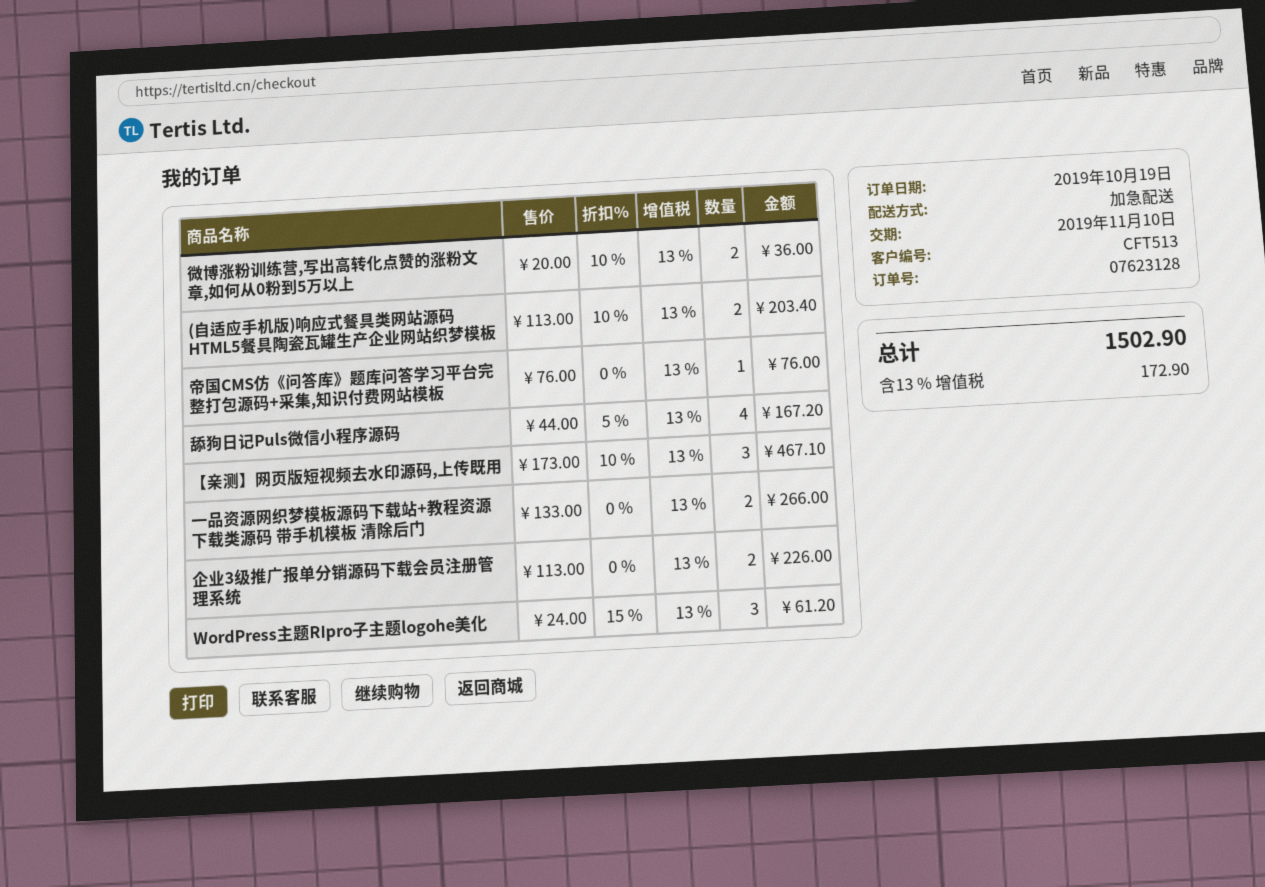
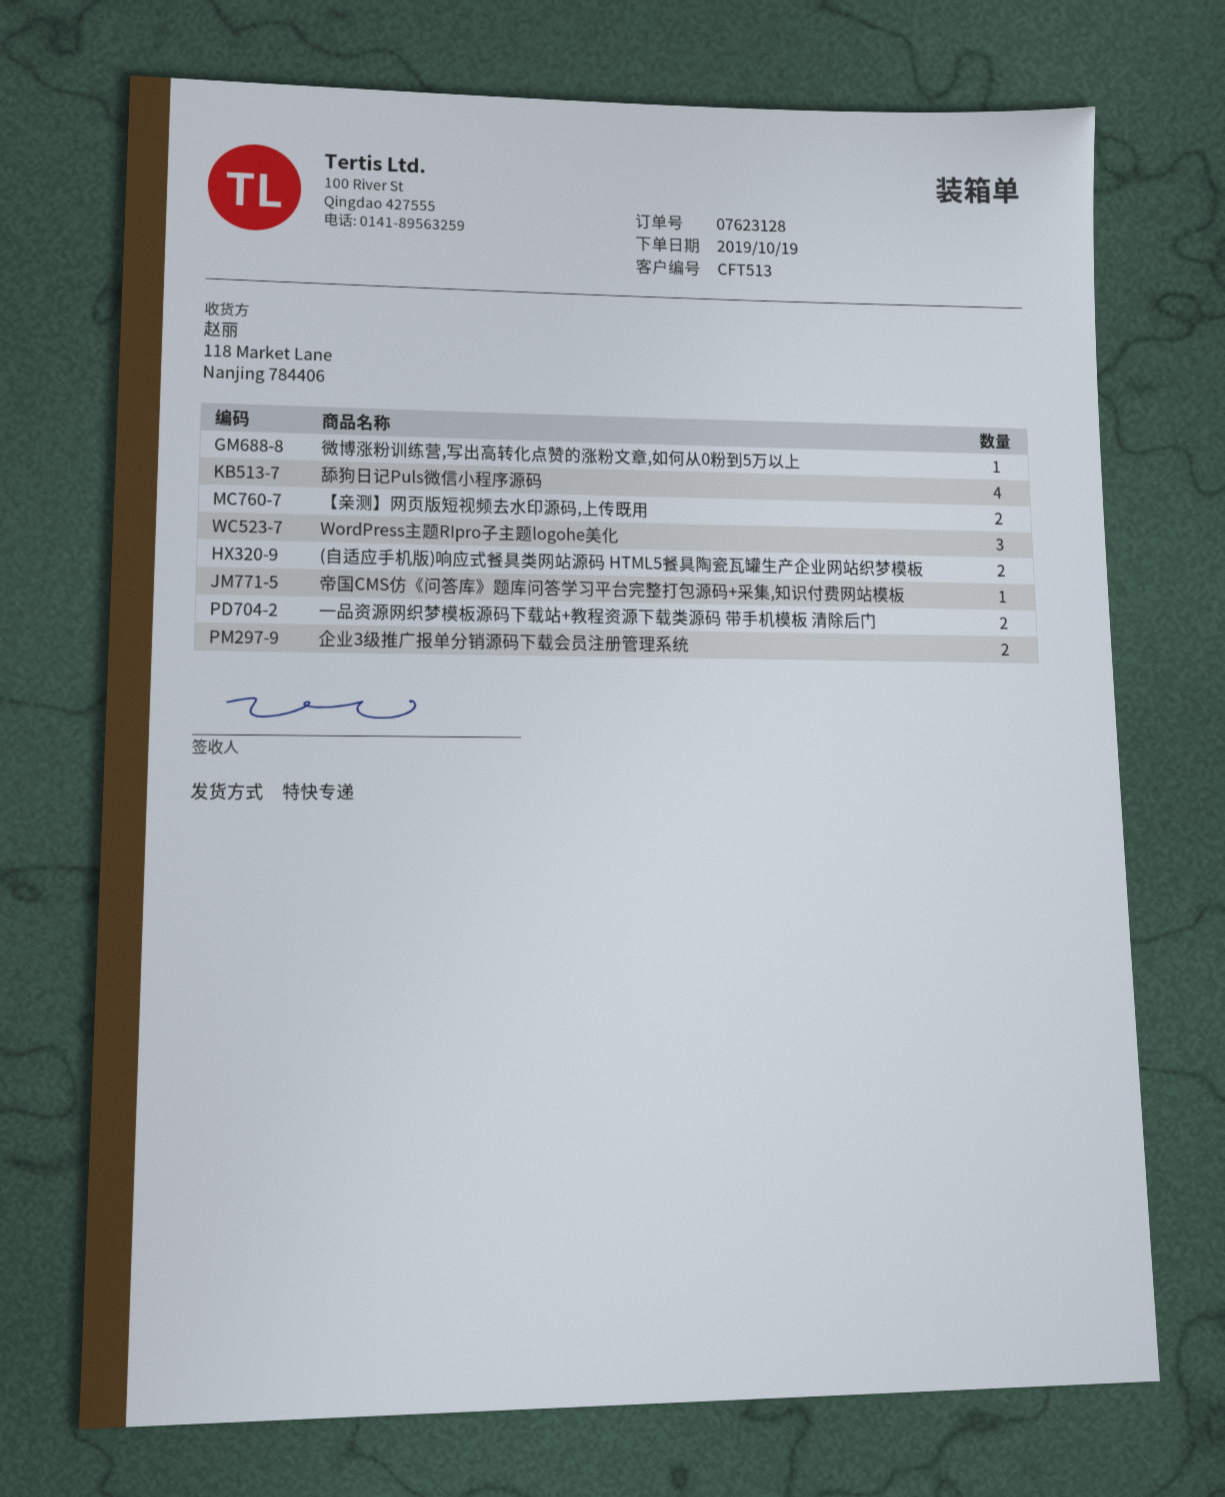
微博涨粉训练营,写出高转化点赞的涨粉文章,如何从0粉到5万以上: 2 -> 1
【亲测】网页版短视频去水印源码,上传既用: 3 -> 2

